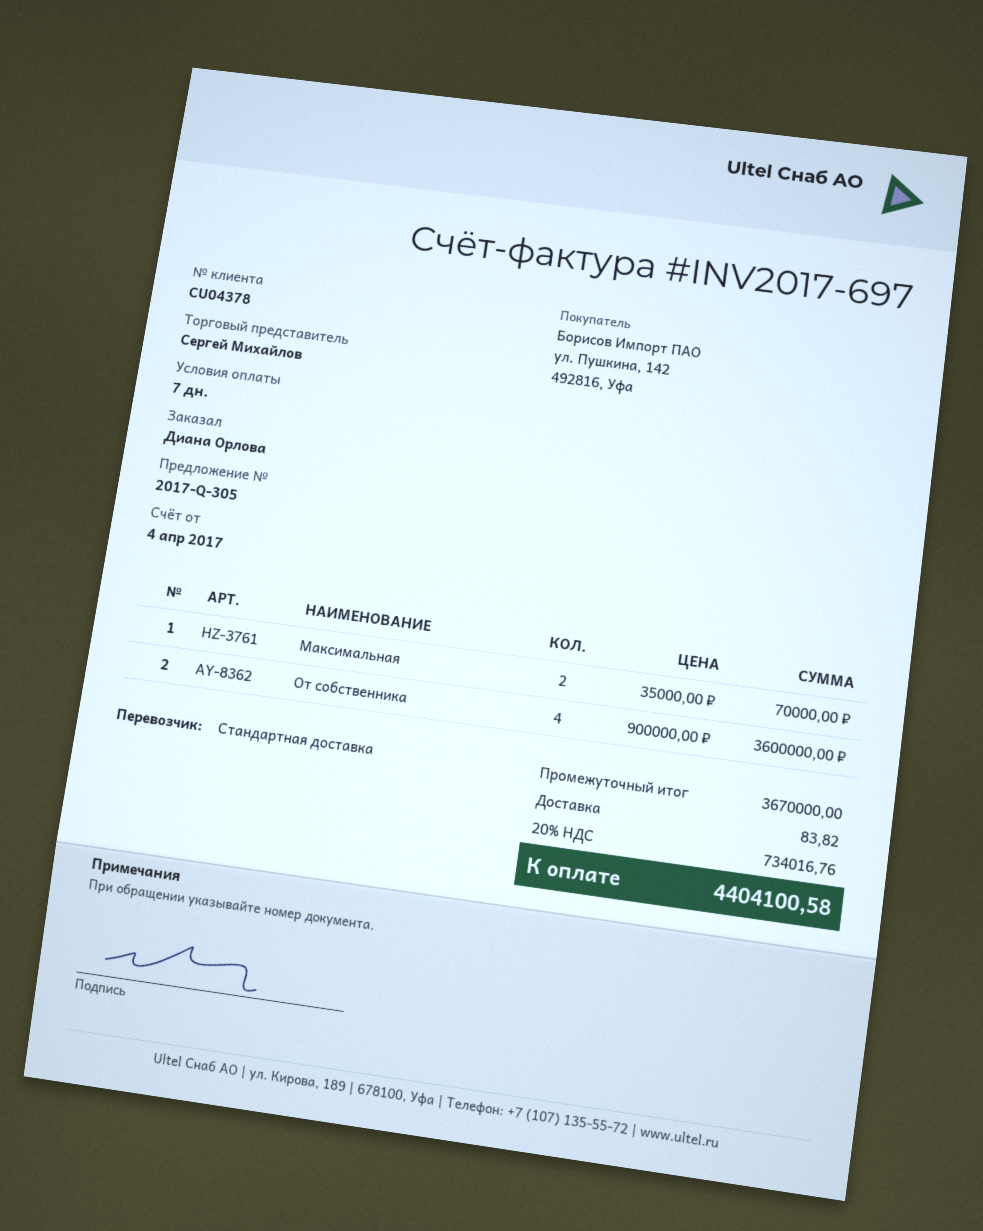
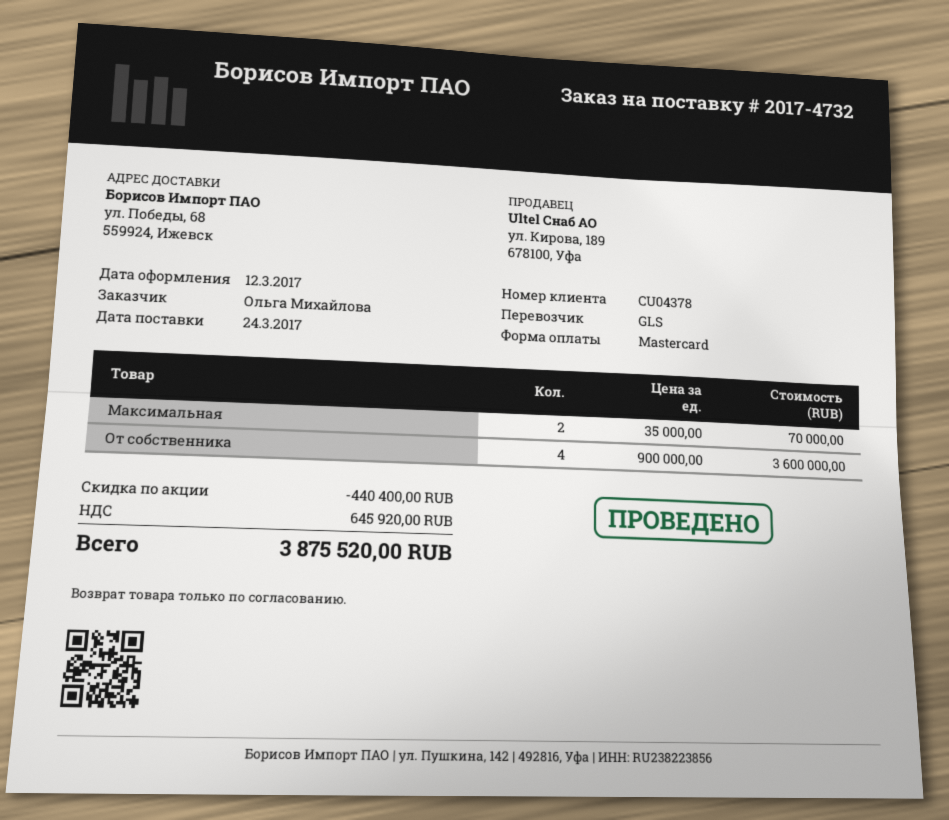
ordered by: Диана Орлова -> Ольга Михайлова
shipping method: standard -> GLS
discount: none -> 440400.00
shipping: 83.82 -> none
tax: 734016.76 -> 645920.00
total: 4404100.58 -> 3875520.00

